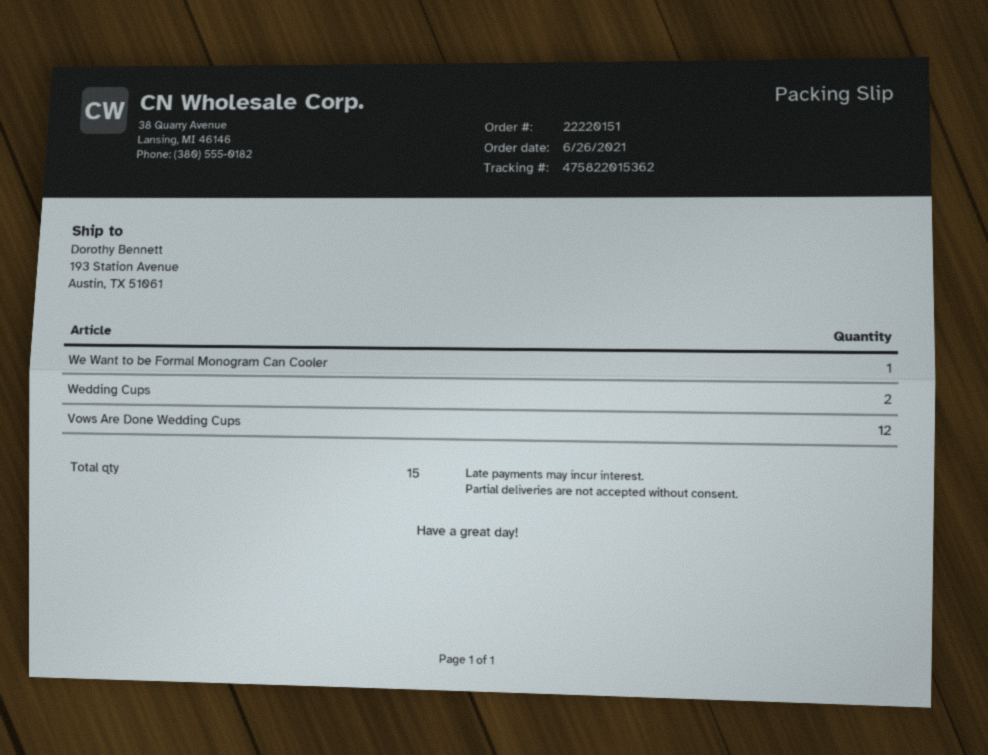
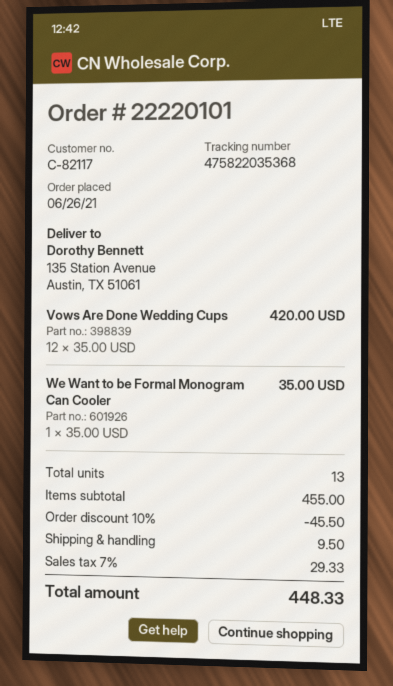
order number: 22220151 -> 22220101
tracking number: 475822015362 -> 475822035368
ship to: 193 Station Avenue, Austin, TX 51061 -> 135 Station Avenue, Austin, TX 51061
Wedding Cups: 2 -> none
total quantity: 15 -> 13

